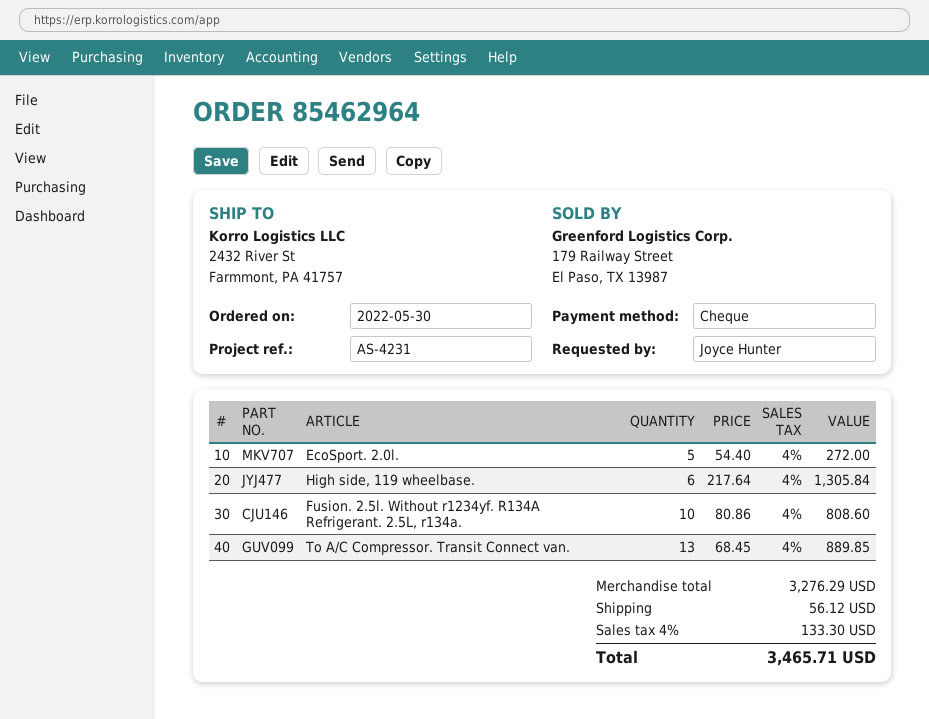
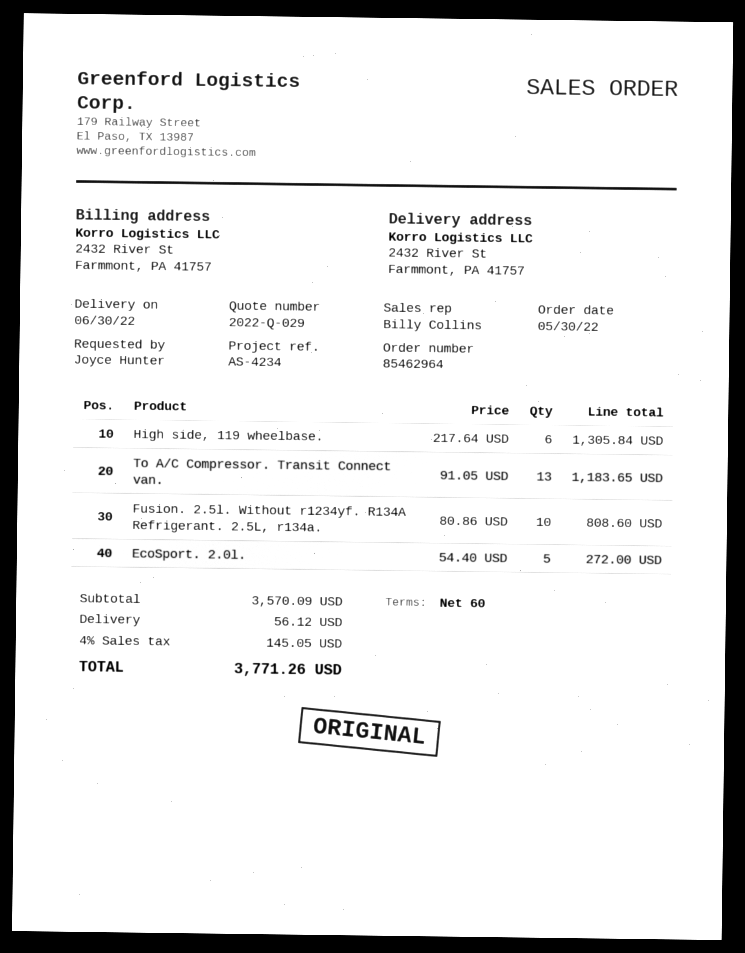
reference: AS-4231 -> AS-4234
To A/C Compressor. Transit Connect van.: 13 x 68.45 = 889.85 -> 13 x 91.05 = 1183.65
subtotal: 3276.29 -> 3570.09
tax: 4% = 133.30 -> 4% = 145.05
total: 3465.71 -> 3771.26

